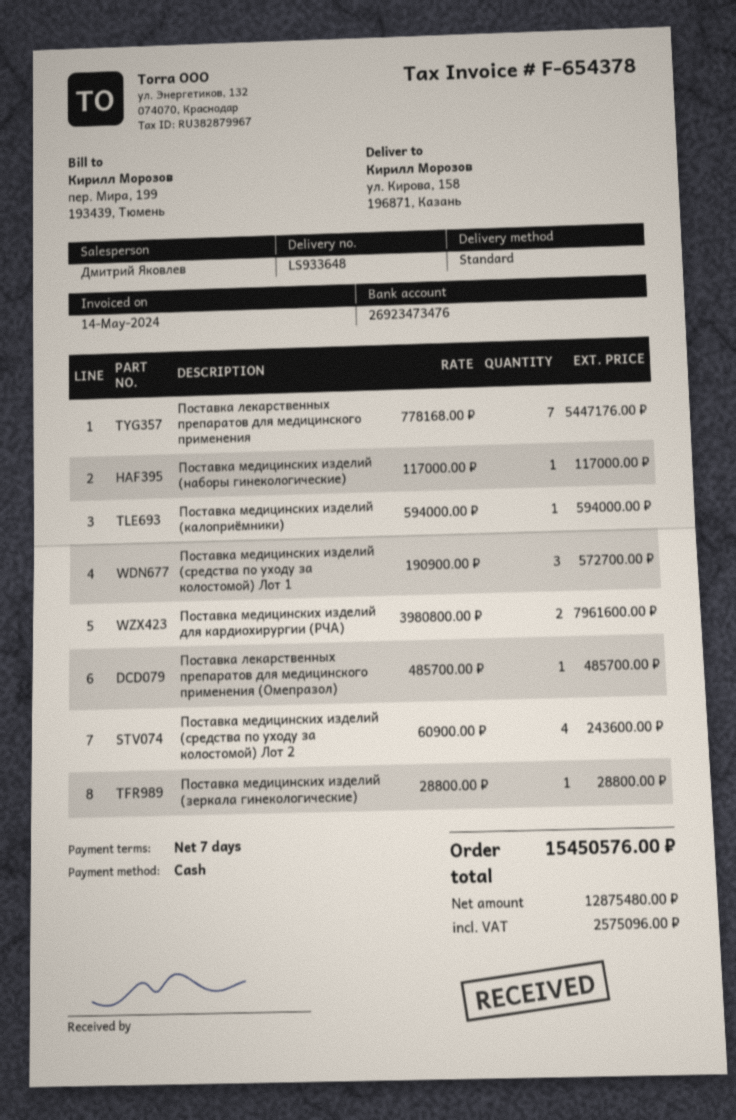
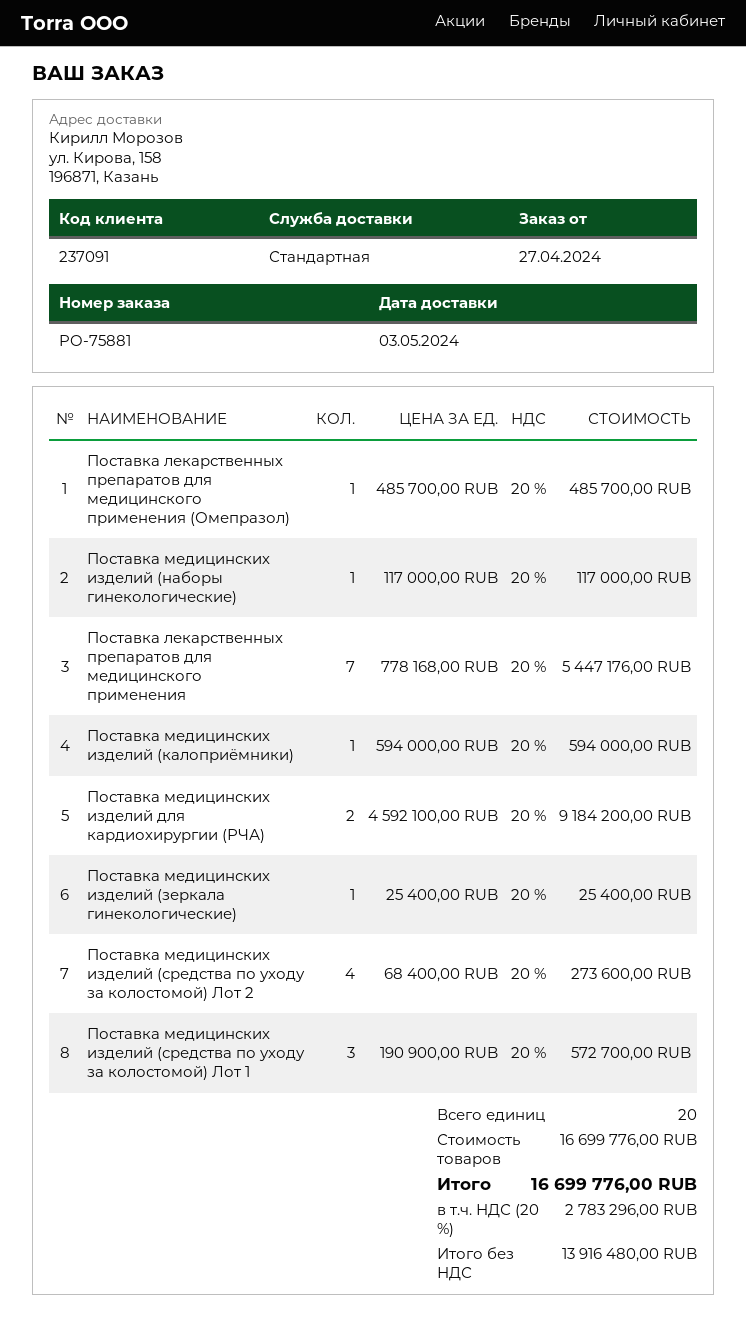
Поставка медицинских изделий для кардиохирургии (РЧА): 2 x 3980800.00 = 7961600.00 -> 2 x 4592100.00 = 9184200.00
Поставка медицинских изделий (средства по уходу за колостомой) Лот 2: 4 x 60900.00 = 243600.00 -> 4 x 68400.00 = 273600.00
Поставка медицинских изделий (зеркала гинекологические): 1 x 28800.00 = 28800.00 -> 1 x 25400.00 = 25400.00
net: 12875480.00 -> 13916480.00
tax: 2575096.00 -> 2783296.00
total: 15450576.00 -> 16699776.00

